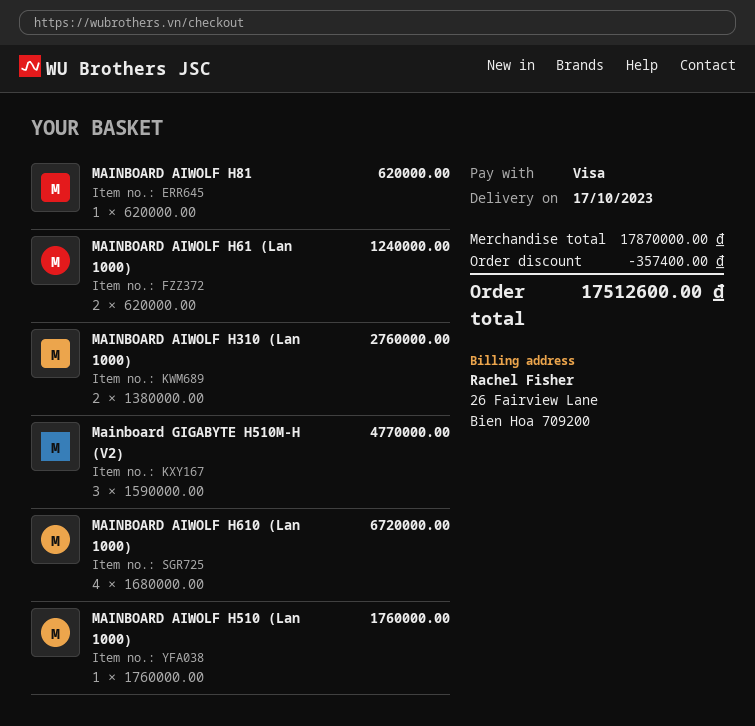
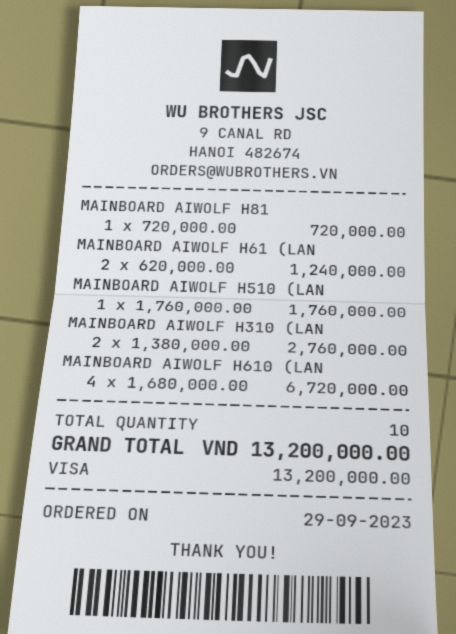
MAINBOARD AIWOLF H81: 1 x 620000.00 = 620000.00 -> 1 x 720000.00 = 720000.00
Mainboard GIGABYTE H510M-H (V2): 3 x 1590000.00 = 4770000.00 -> none
discount: 357400.00 -> none
total: 17512600.00 -> 13200000.00

